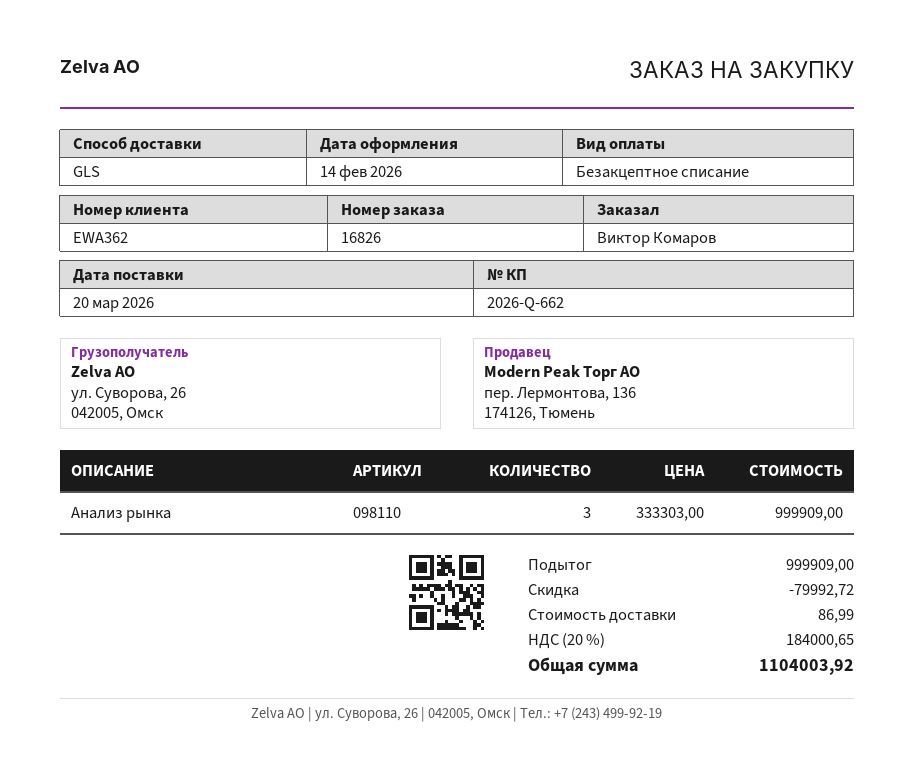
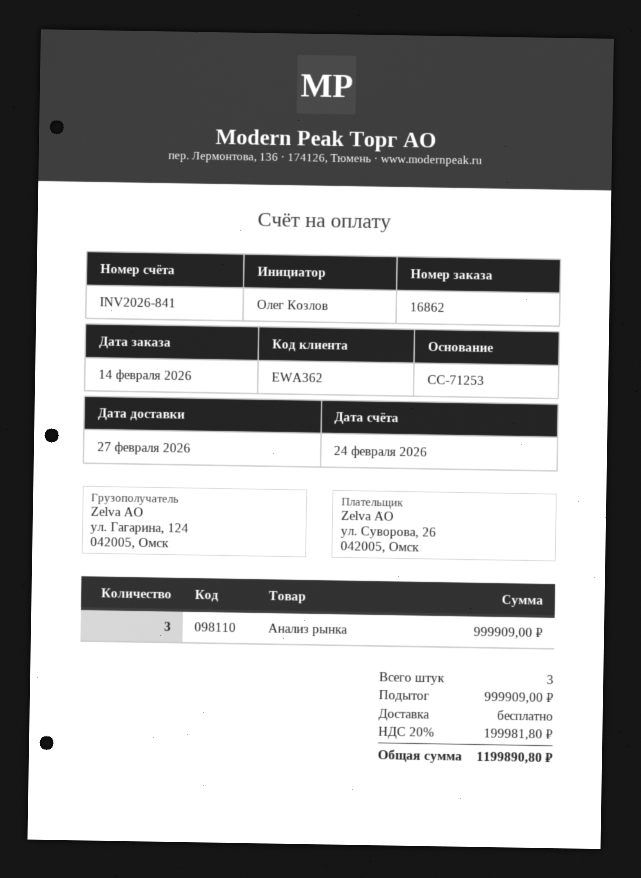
order number: 16826 -> 16862
delivery date: 2026-03-20 -> 2026-02-27
ordered by: Виктор Комаров -> Олег Козлов
ship to: ул. Суворова, 26, 042005, Омск -> ул. Гагарина, 124, 042005, Омск
discount: 79992.72 -> none
shipping: 86.99 -> 0.00
tax: 20% = 184000.65 -> 20% = 199981.80
total: 1104003.92 -> 1199890.80

